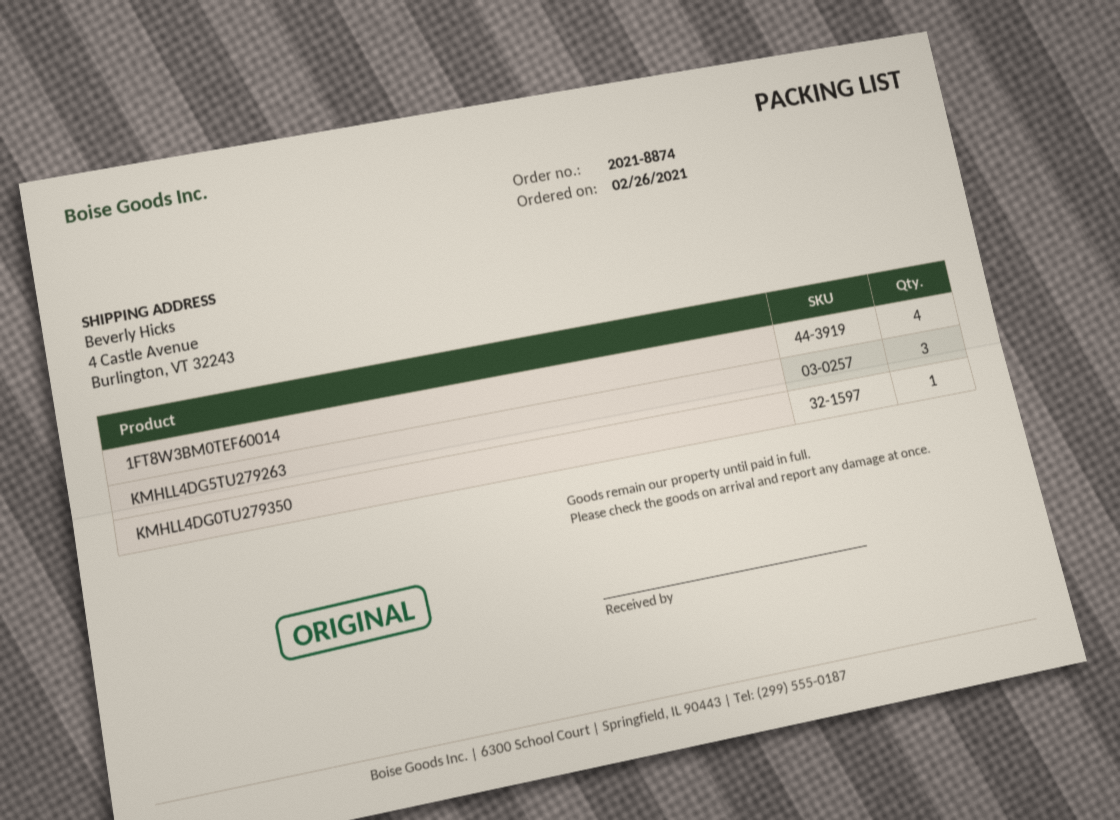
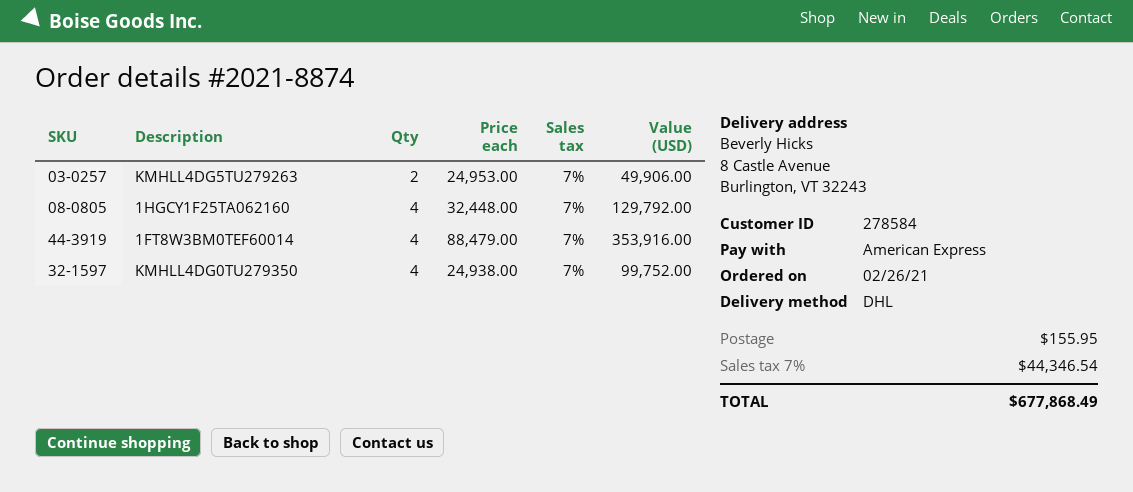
ship to: 4 Castle Avenue, Burlington, VT 32243 -> 8 Castle Avenue, Burlington, VT 32243
KMHLL4DG5TU279263: 3 -> 2
KMHLL4DG0TU279350: 1 -> 4
1HGCY1F25TA062160: none -> 4

